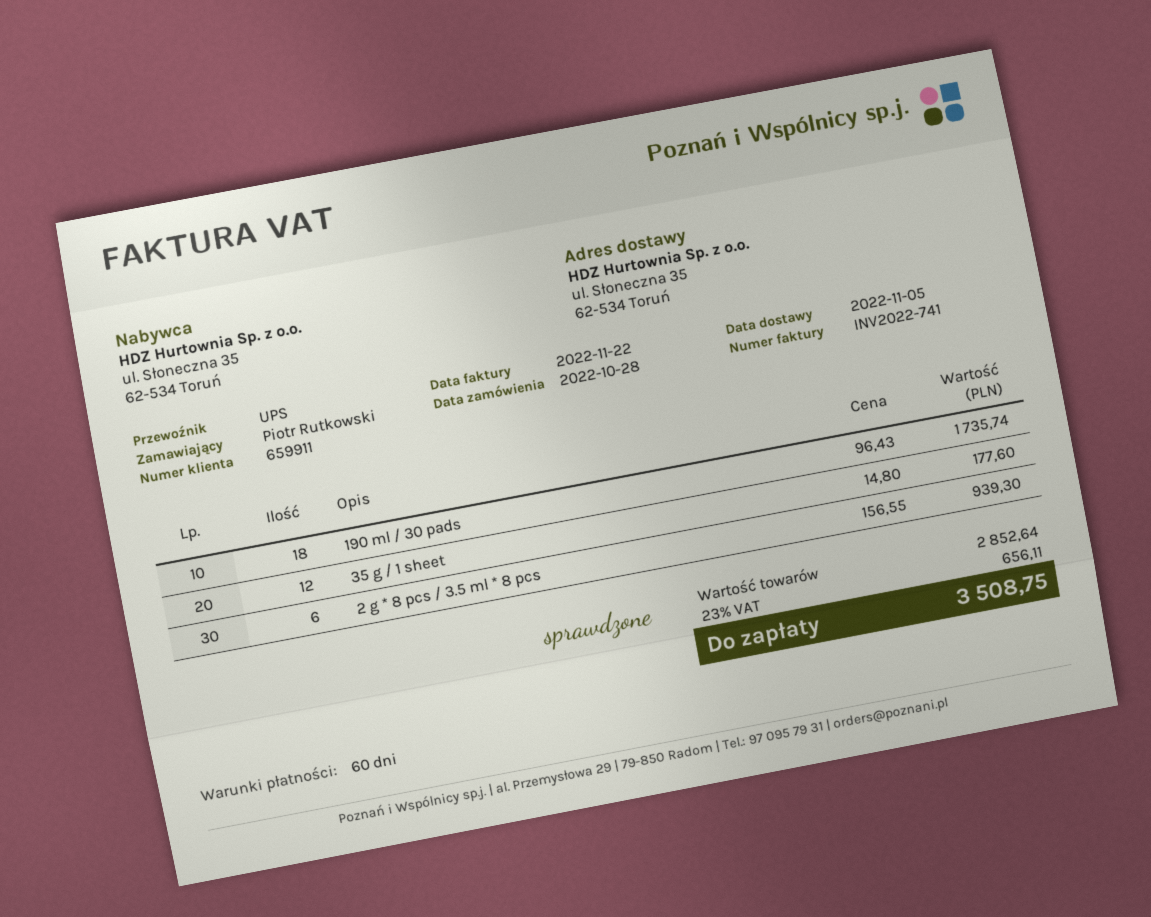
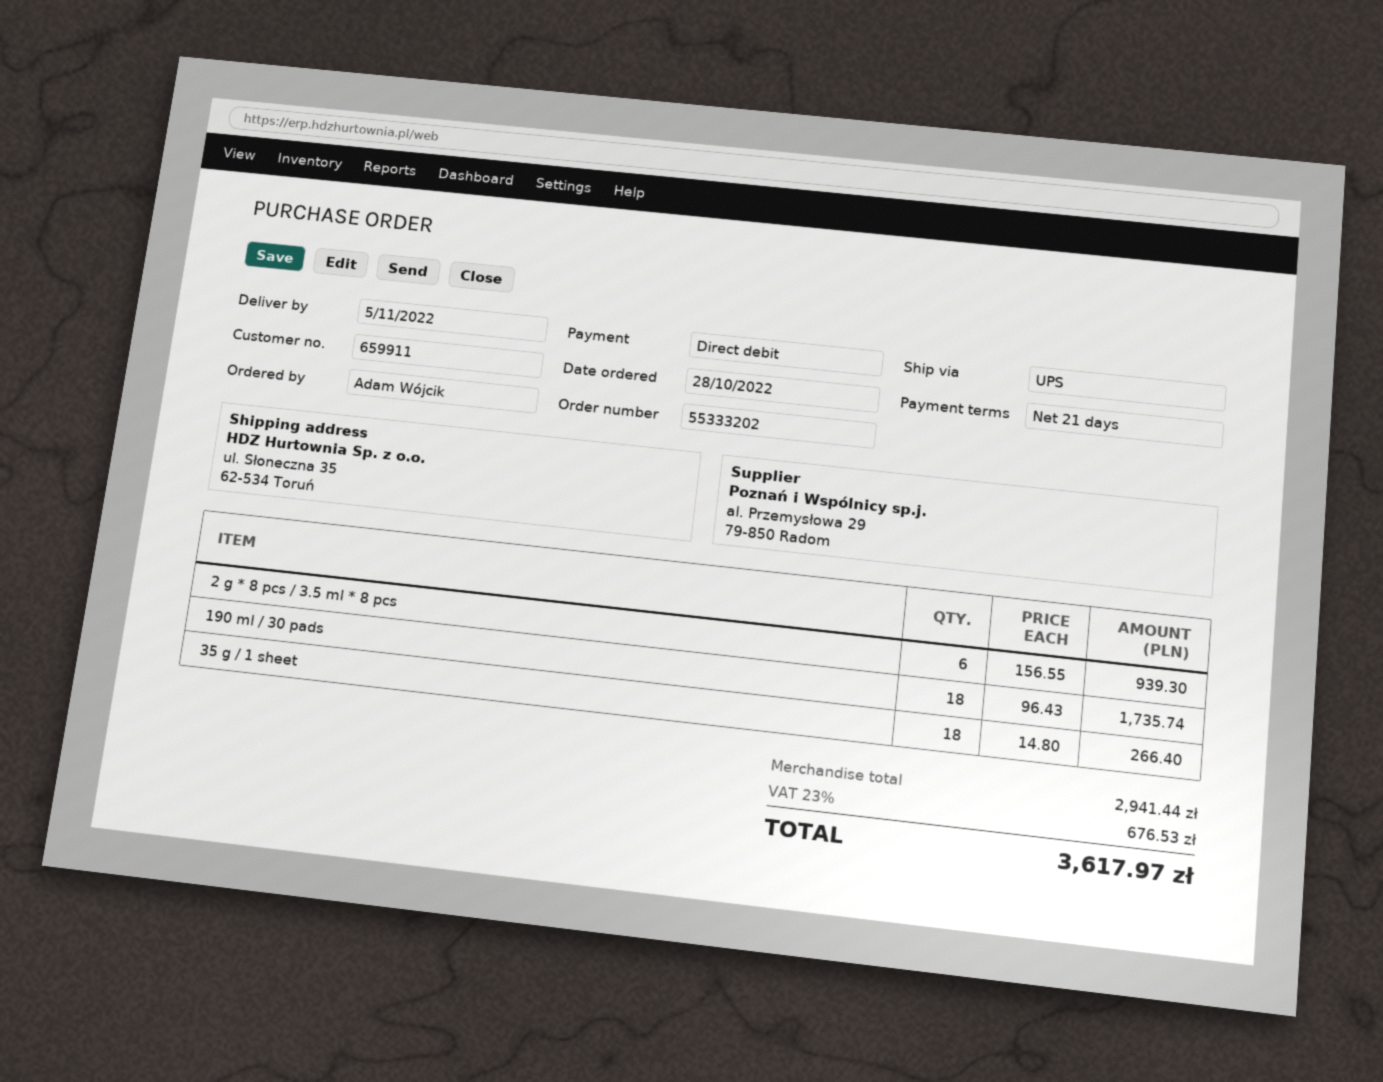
payment terms: 60 days -> 21 days
ordered by: Piotr Rutkowski -> Adam Wójcik
35 g / 1 sheet: 12 x 14.80 = 177.60 -> 18 x 14.80 = 266.40
subtotal: 2852.64 -> 2941.44
tax: 23% = 656.11 -> 23% = 676.53
total: 3508.75 -> 3617.97

